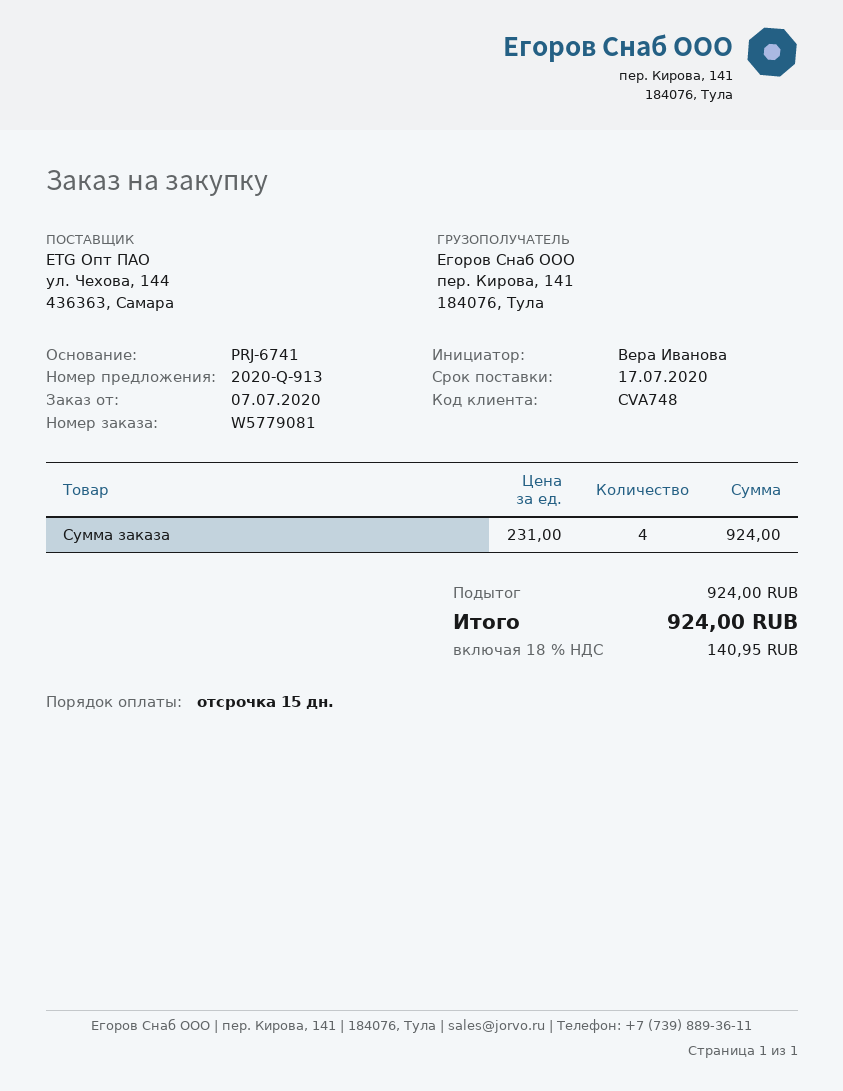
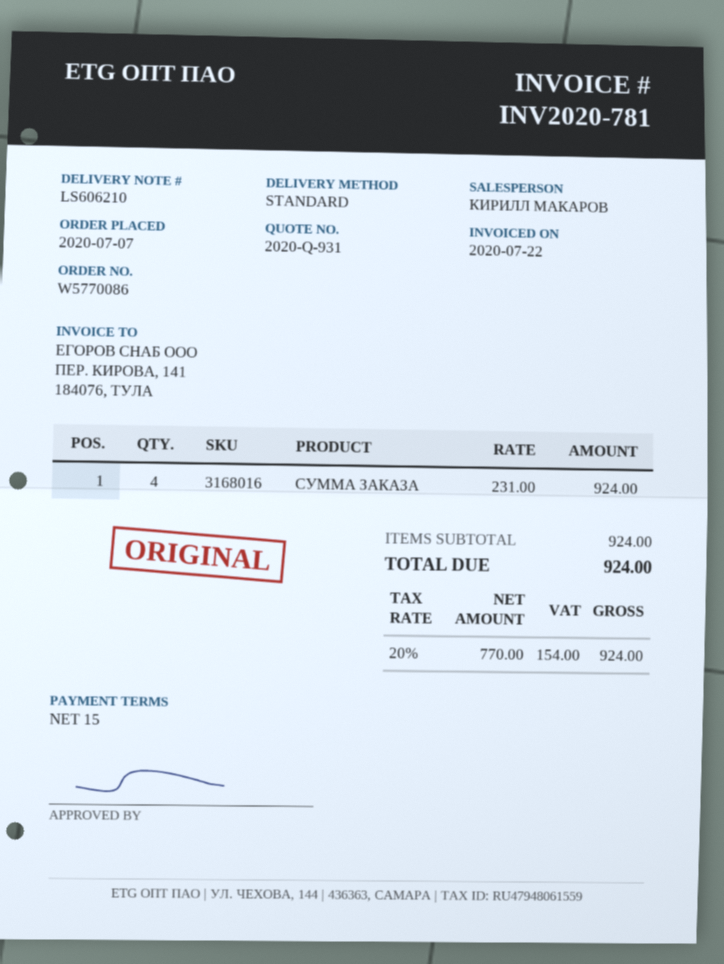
quote number: 2020-Q-913 -> 2020-Q-931
order number: W5779081 -> W5770086
tax: 18% = 140.95 -> 20% = 154.00

